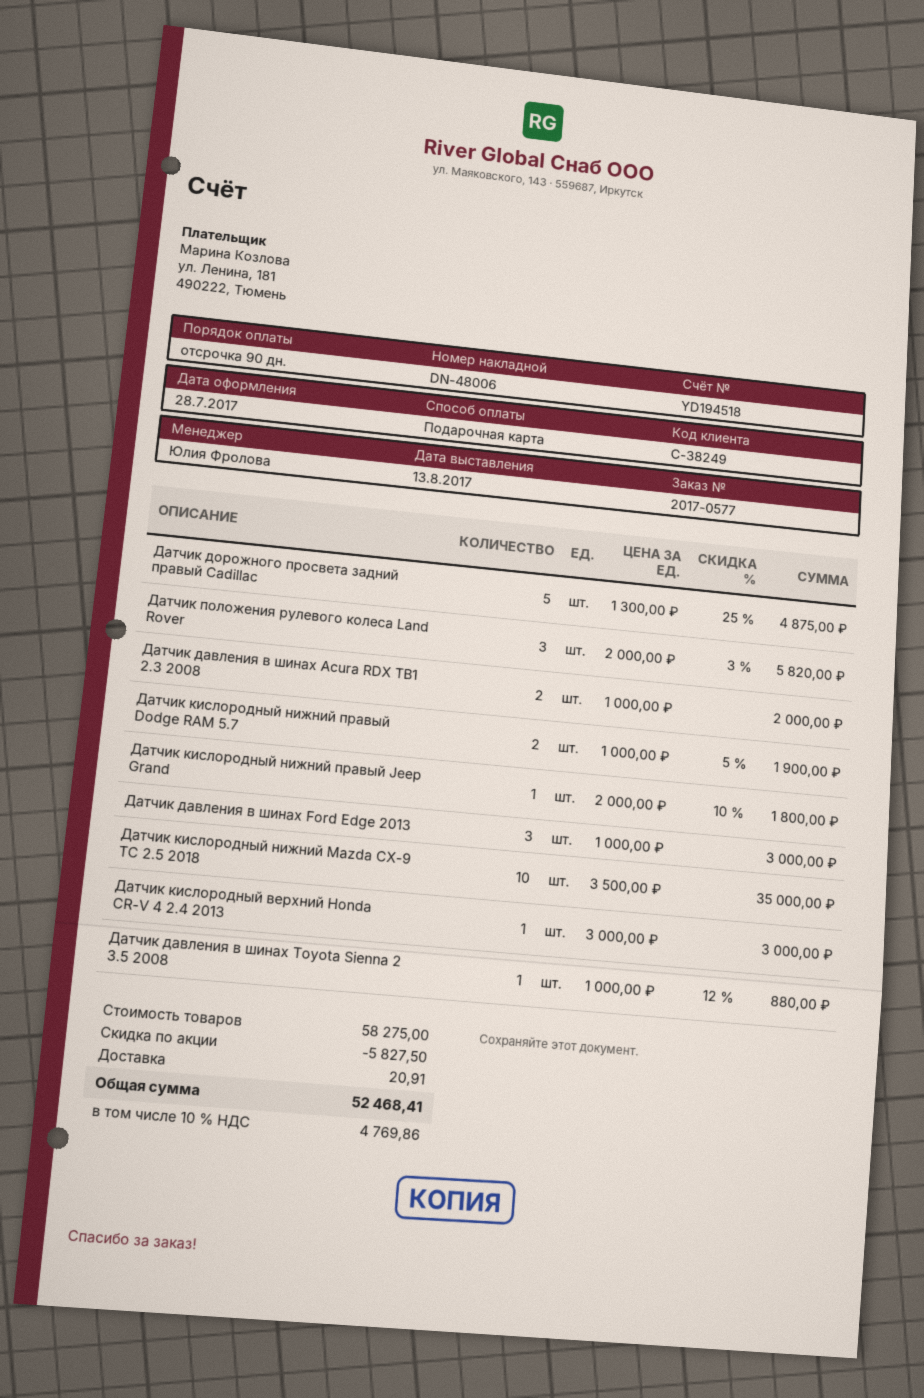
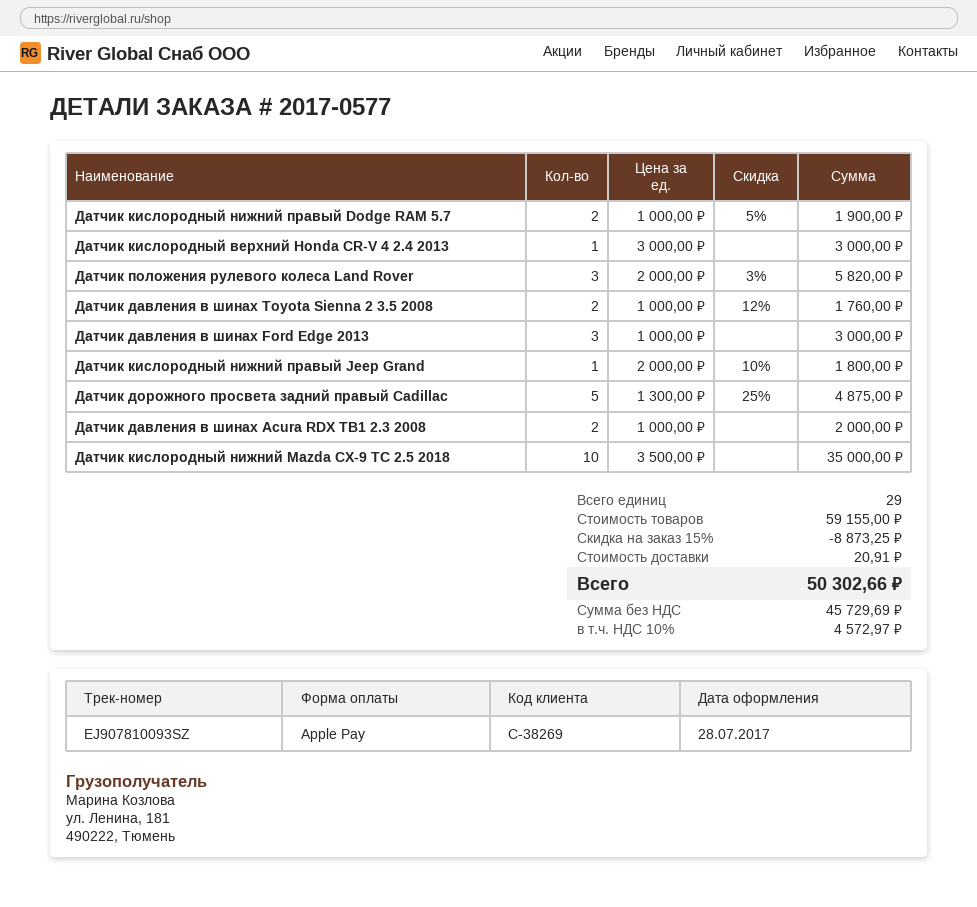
customer number: C-38249 -> C-38269
payment method: gift card -> Apple Pay
Датчик давления в шинах Toyota Sienna 2 3.5 2008: 1 x 1000.00 - 12% = 880.00 -> 2 x 1000.00 - 12% = 1760.00
subtotal: 58275.00 -> 59155.00
discount: 5827.50 -> 8873.25
tax: 10% = 4769.86 -> 10% = 4572.97
total: 52468.41 -> 50302.66

